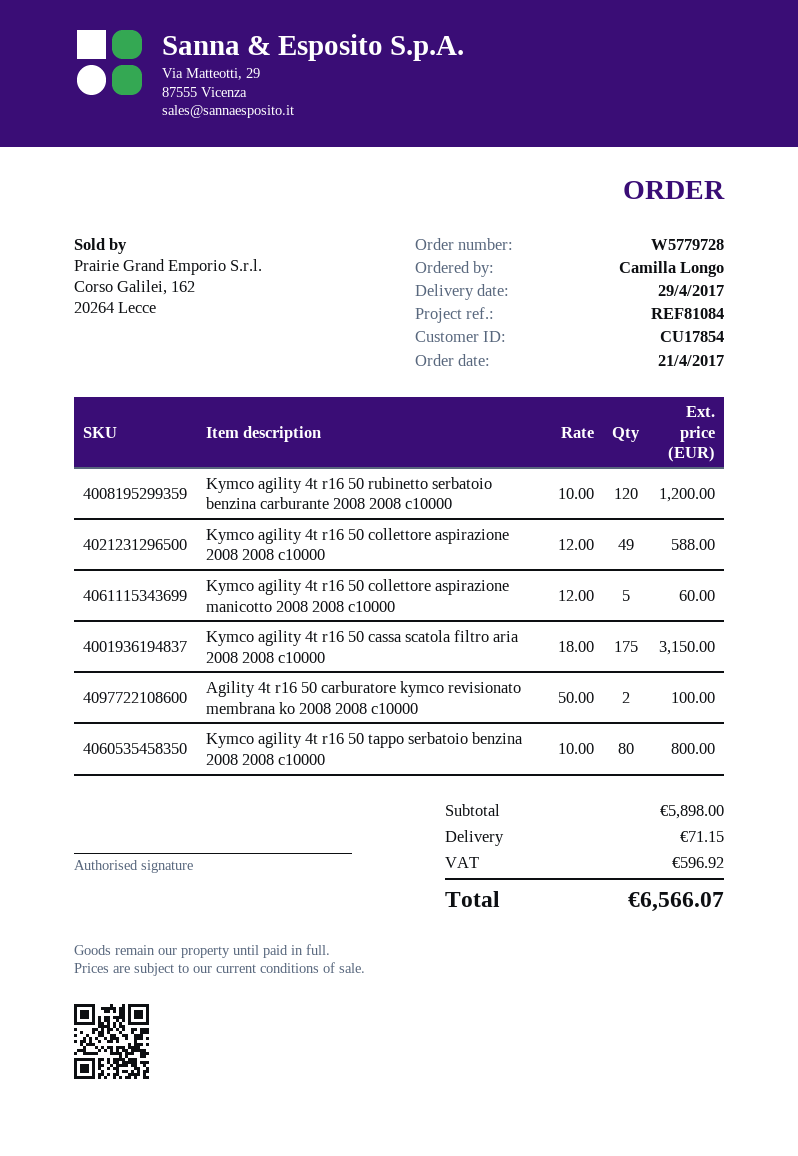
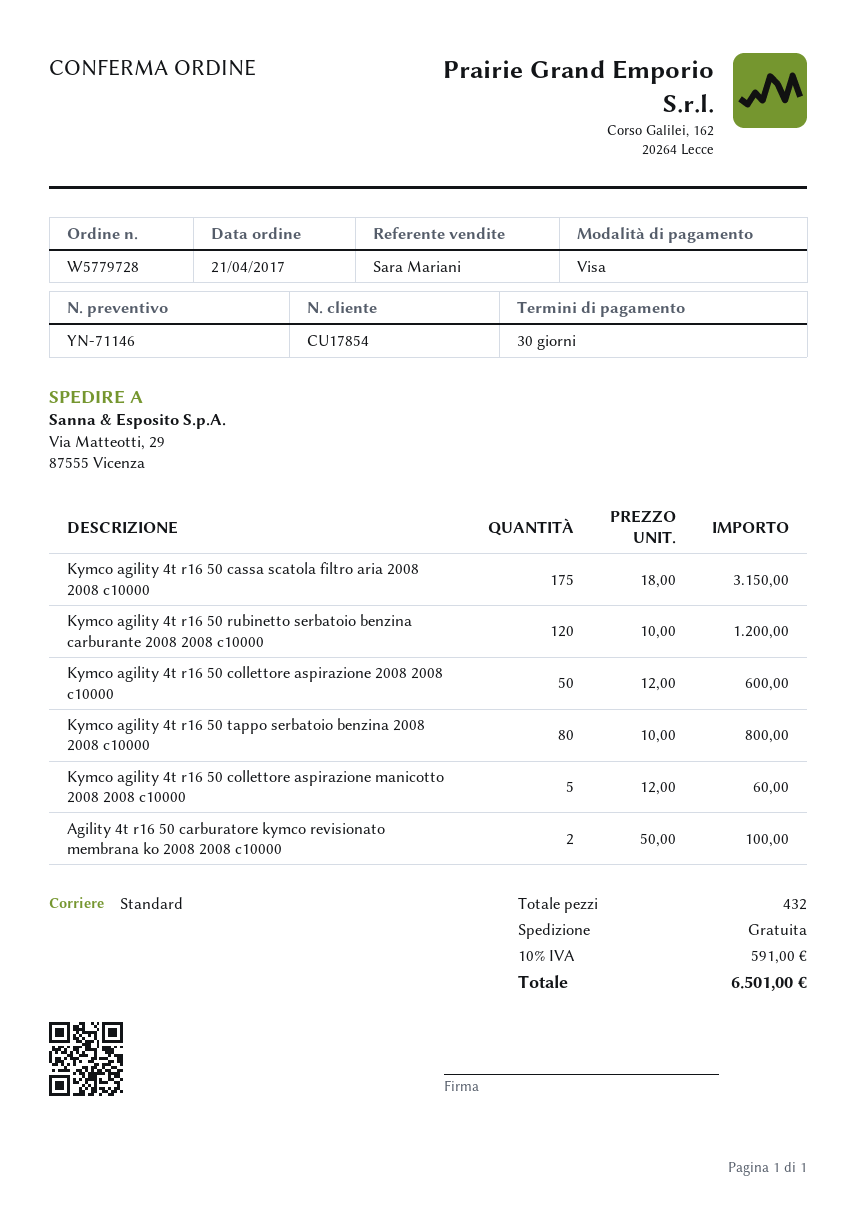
Kymco agility 4t r16 50 collettore aspirazione 2008 2008 c10000: 49 x 12.00 = 588.00 -> 50 x 12.00 = 600.00
shipping: 71.15 -> 0.00
tax: 596.92 -> 591.00
total: 6566.07 -> 6501.00

